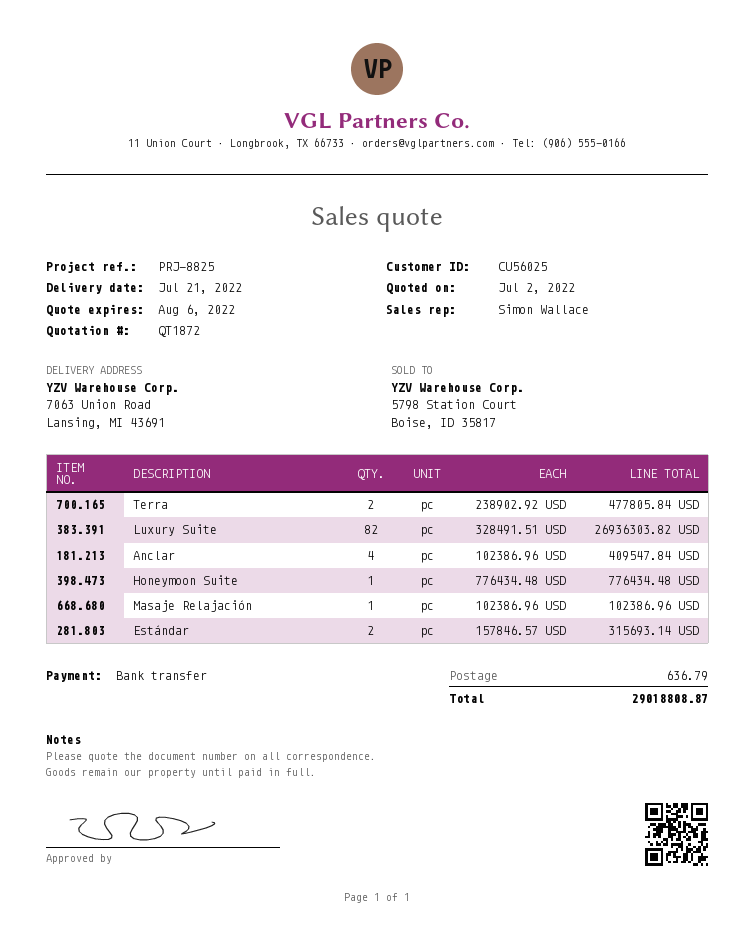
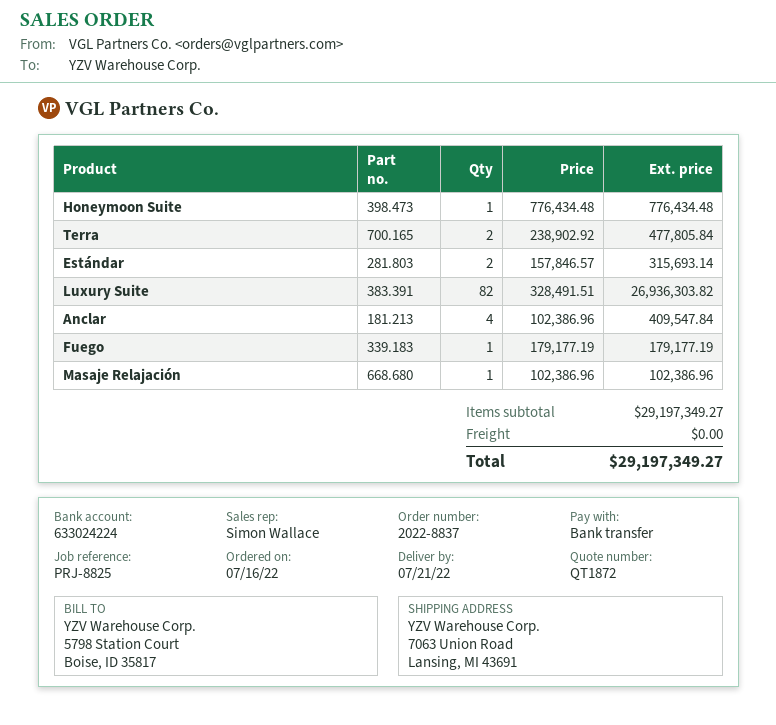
Fuego: none -> 1 x 179177.19 = 179177.19
shipping: 636.79 -> 0.00
total: 29018808.87 -> 29197349.27

